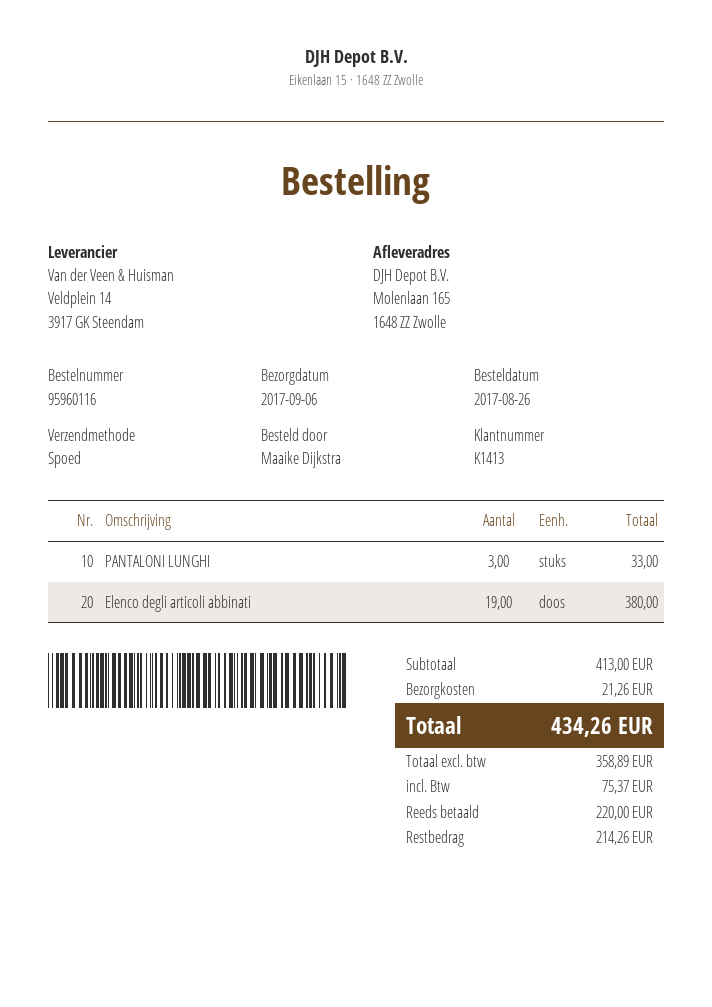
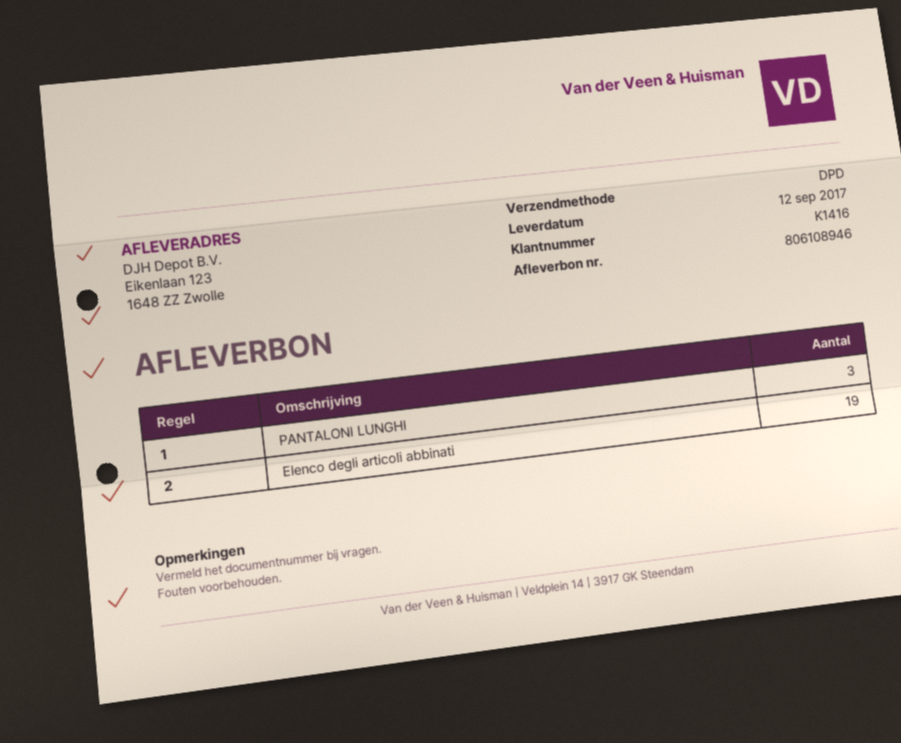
delivery date: 2017-09-06 -> 2017-09-12
customer number: K1413 -> K1416
shipping method: express -> DPD
ship to: Molenlaan 165, 1648 ZZ Zwolle -> Eikenlaan 123, 1648 ZZ Zwolle

